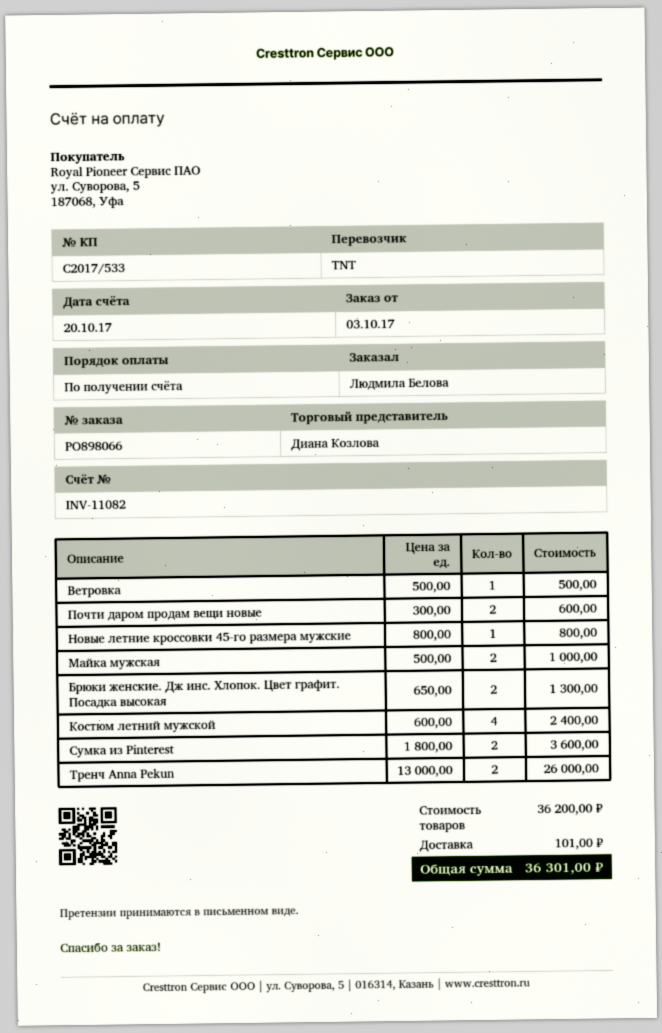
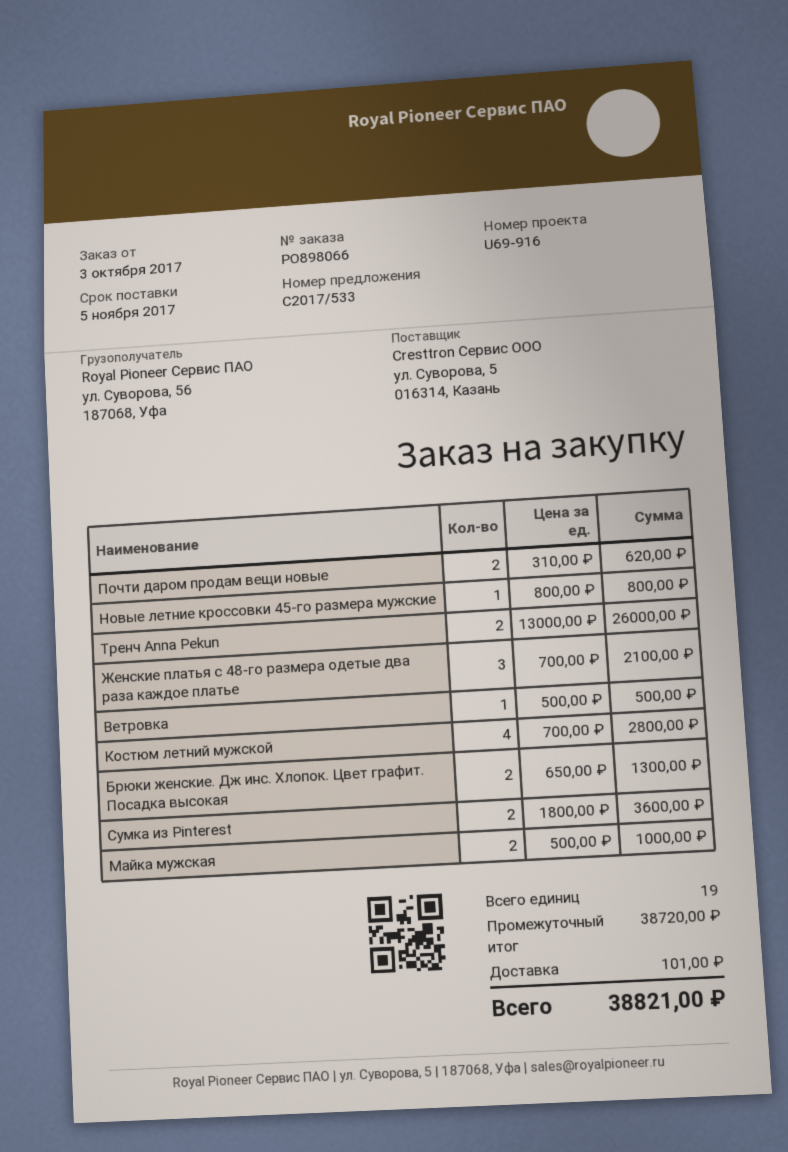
Почти даром продам вещи новые: 2 x 300.00 = 600.00 -> 2 x 310.00 = 620.00
Костюм летний мужской: 4 x 600.00 = 2400.00 -> 4 x 700.00 = 2800.00
Женские платья с 48-го размера одетые два раза каждое платье: none -> 3 x 700.00 = 2100.00
subtotal: 36200.00 -> 38720.00
total: 36301.00 -> 38821.00

